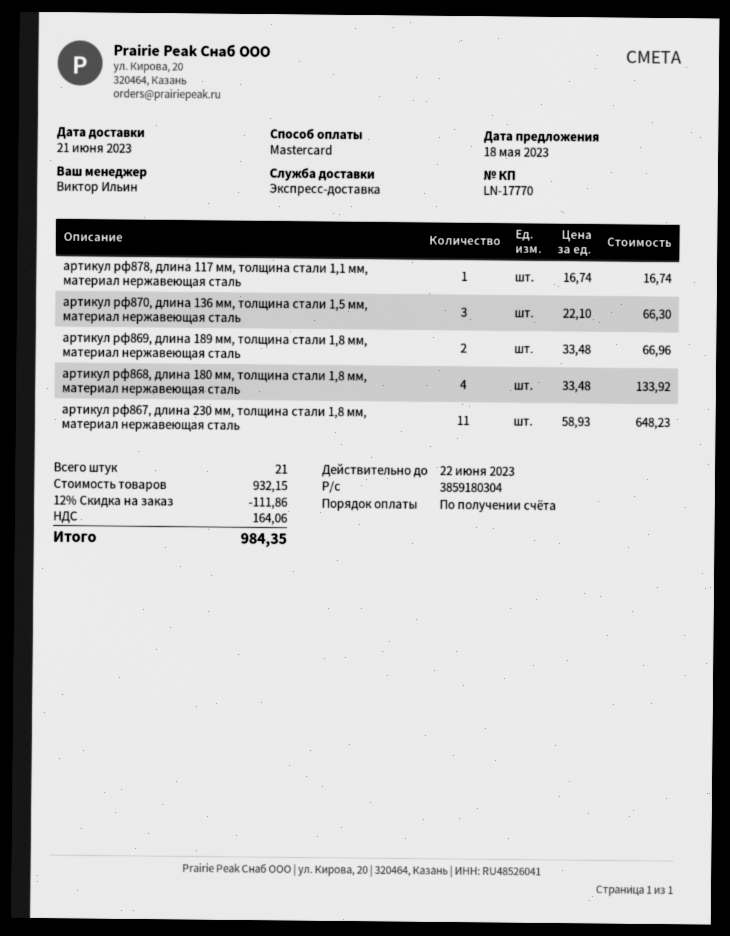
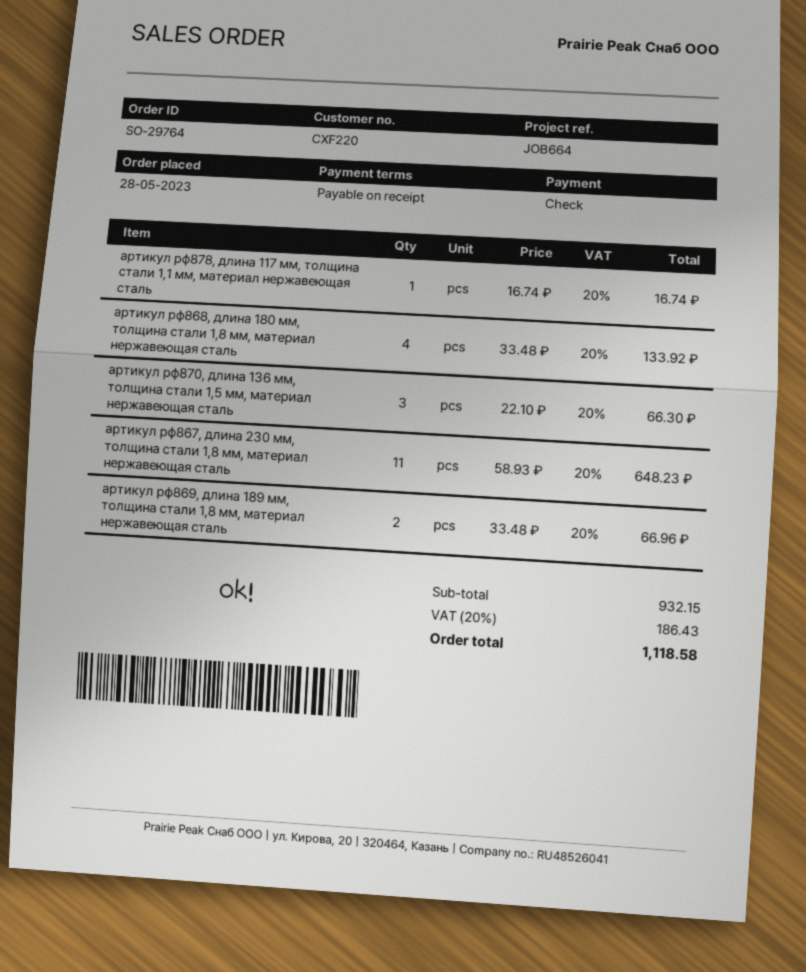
payment method: Mastercard -> cheque
discount: 12% = 111.86 -> none
tax: 164.06 -> 186.43
total: 984.35 -> 1118.58

